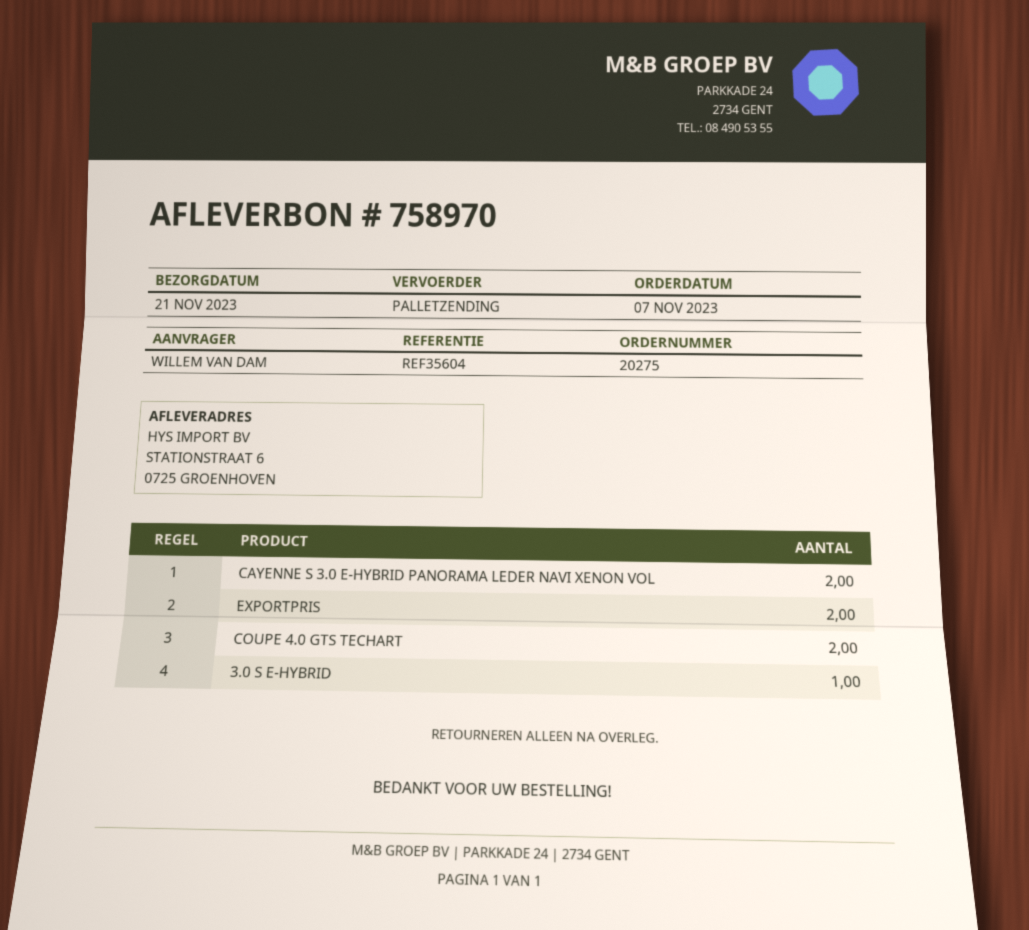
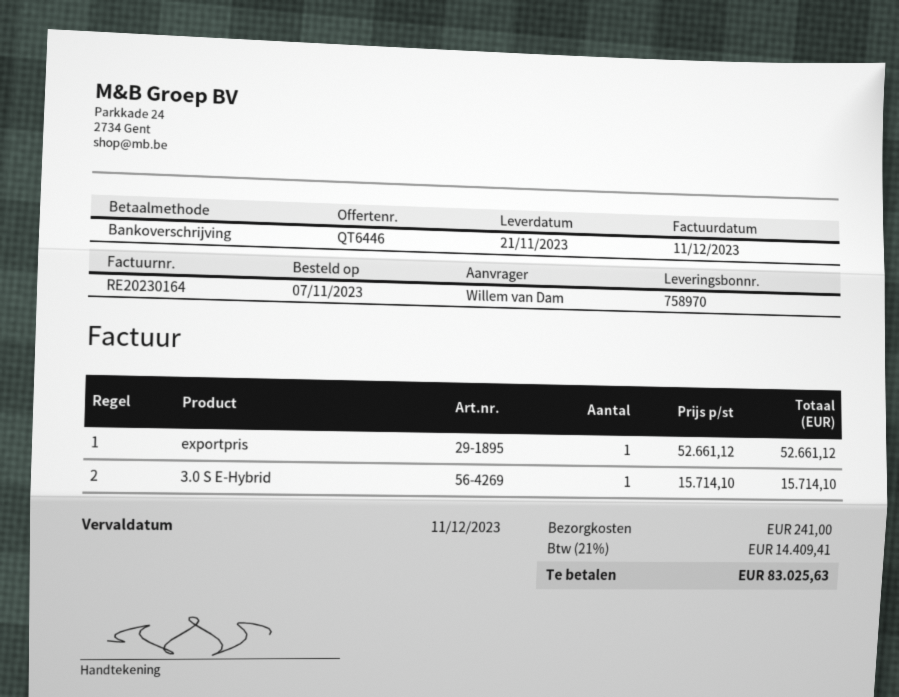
CAYENNE S 3.0 E-HYBRID PANORAMA LEDER NAVI XENON VOL: 2 -> none
EXPORTPRIS: 2 -> 1
COUPE 4.0 GTS TECHART: 2 -> none

